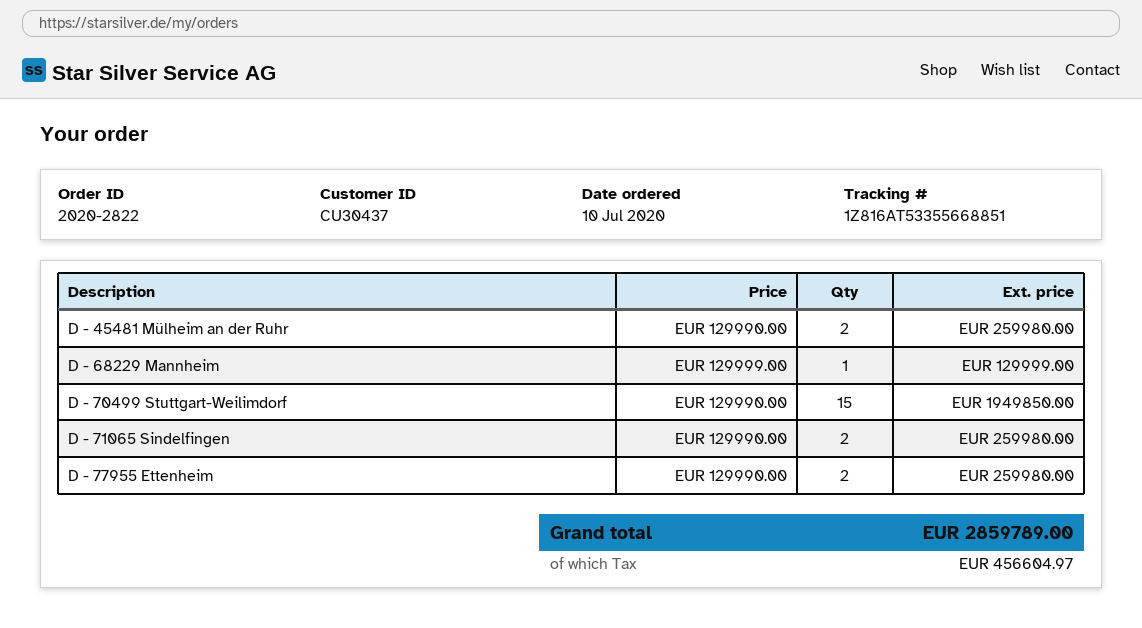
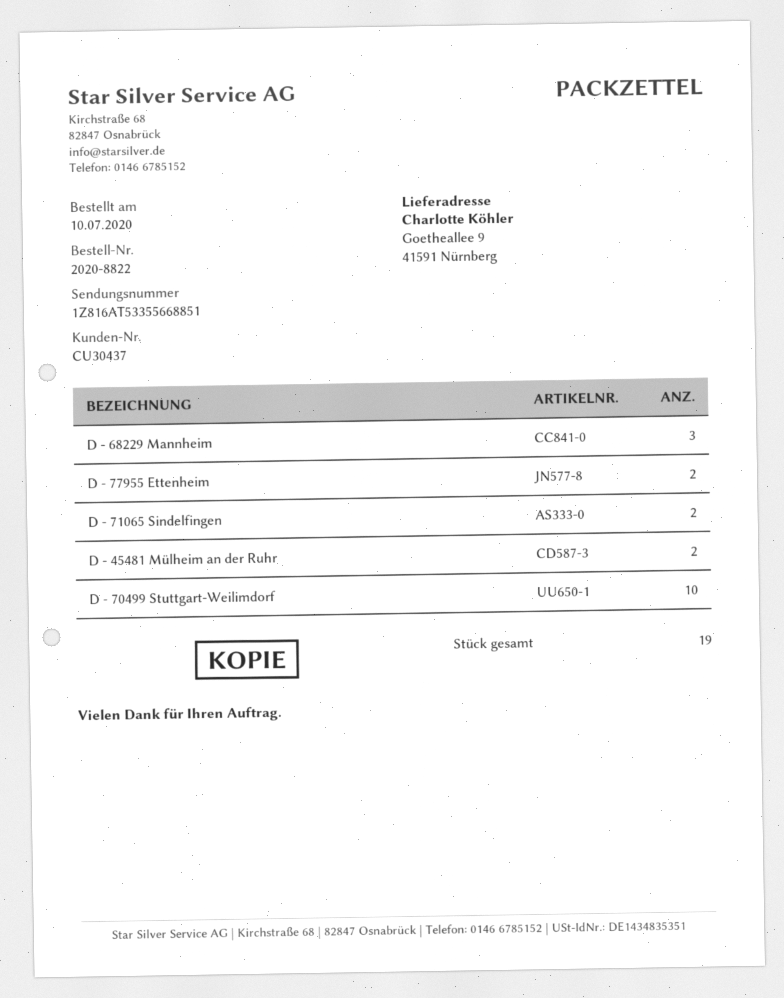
order number: 2020-2822 -> 2020-8822
D - 68229 Mannheim: 1 -> 3
D - 70499 Stuttgart-Weilimdorf: 15 -> 10

